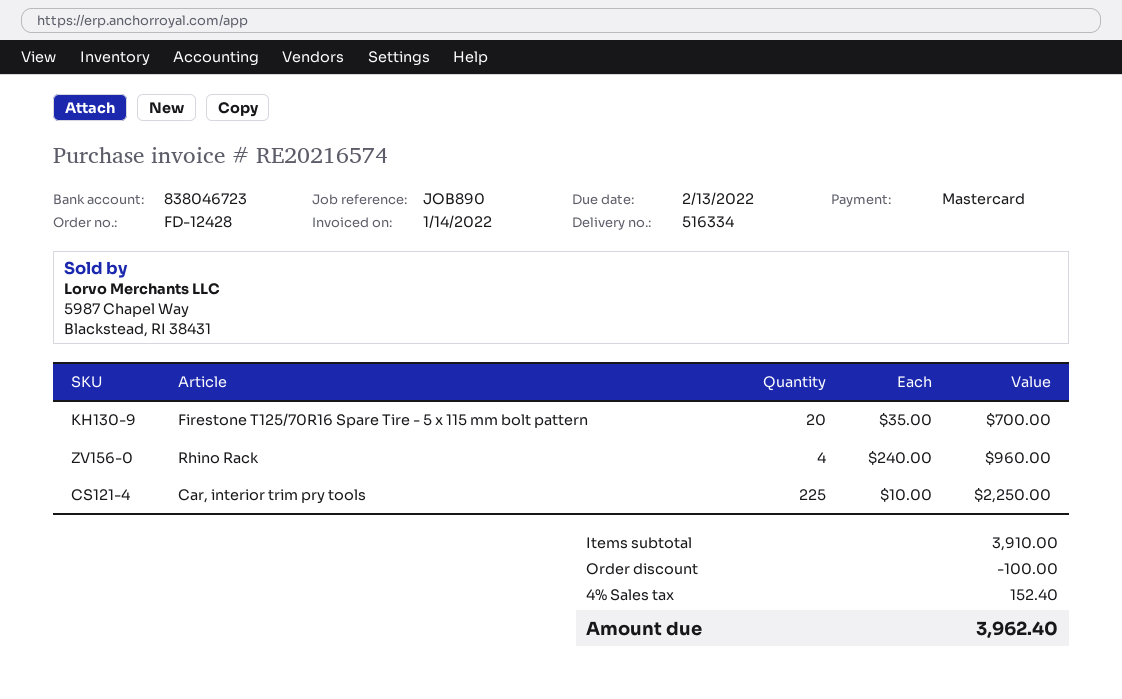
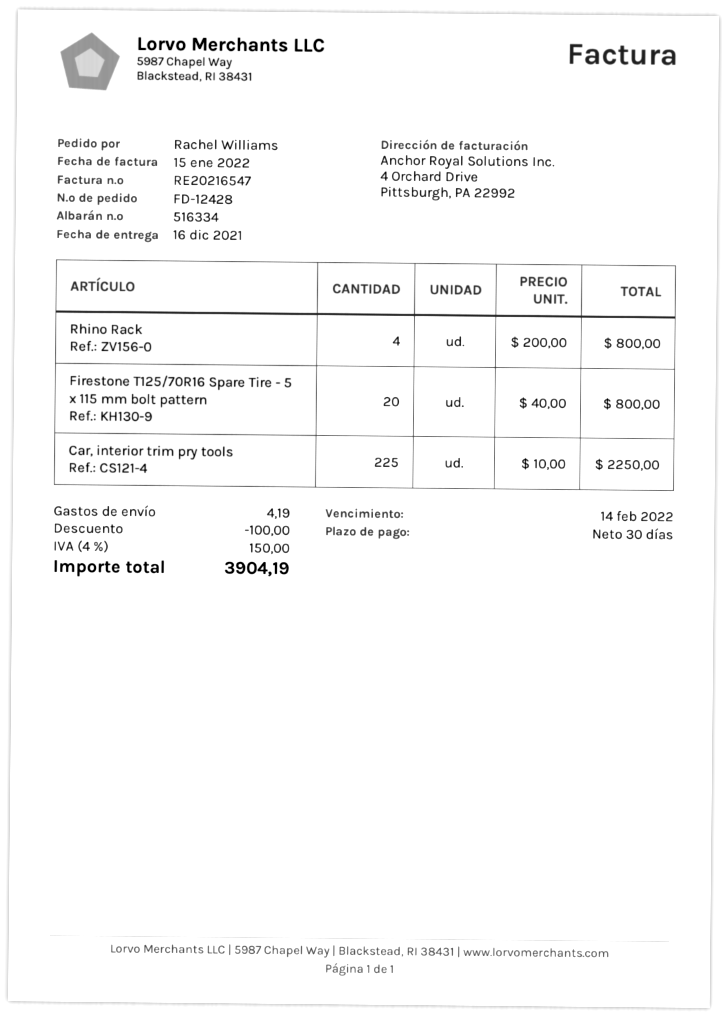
invoice number: RE20216574 -> RE20216547
invoice date: 2022-01-14 -> 2022-01-15
due date: 2022-02-13 -> 2022-02-14
Firestone T125/70R16 Spare Tire - 5 x 115 mm bolt pattern: 20 x 35.00 = 700.00 -> 20 x 40.00 = 800.00
Rhino Rack: 4 x 240.00 = 960.00 -> 4 x 200.00 = 800.00
shipping: none -> 4.19
tax: 4% = 152.40 -> 4% = 150.00
total: 3962.40 -> 3904.19

